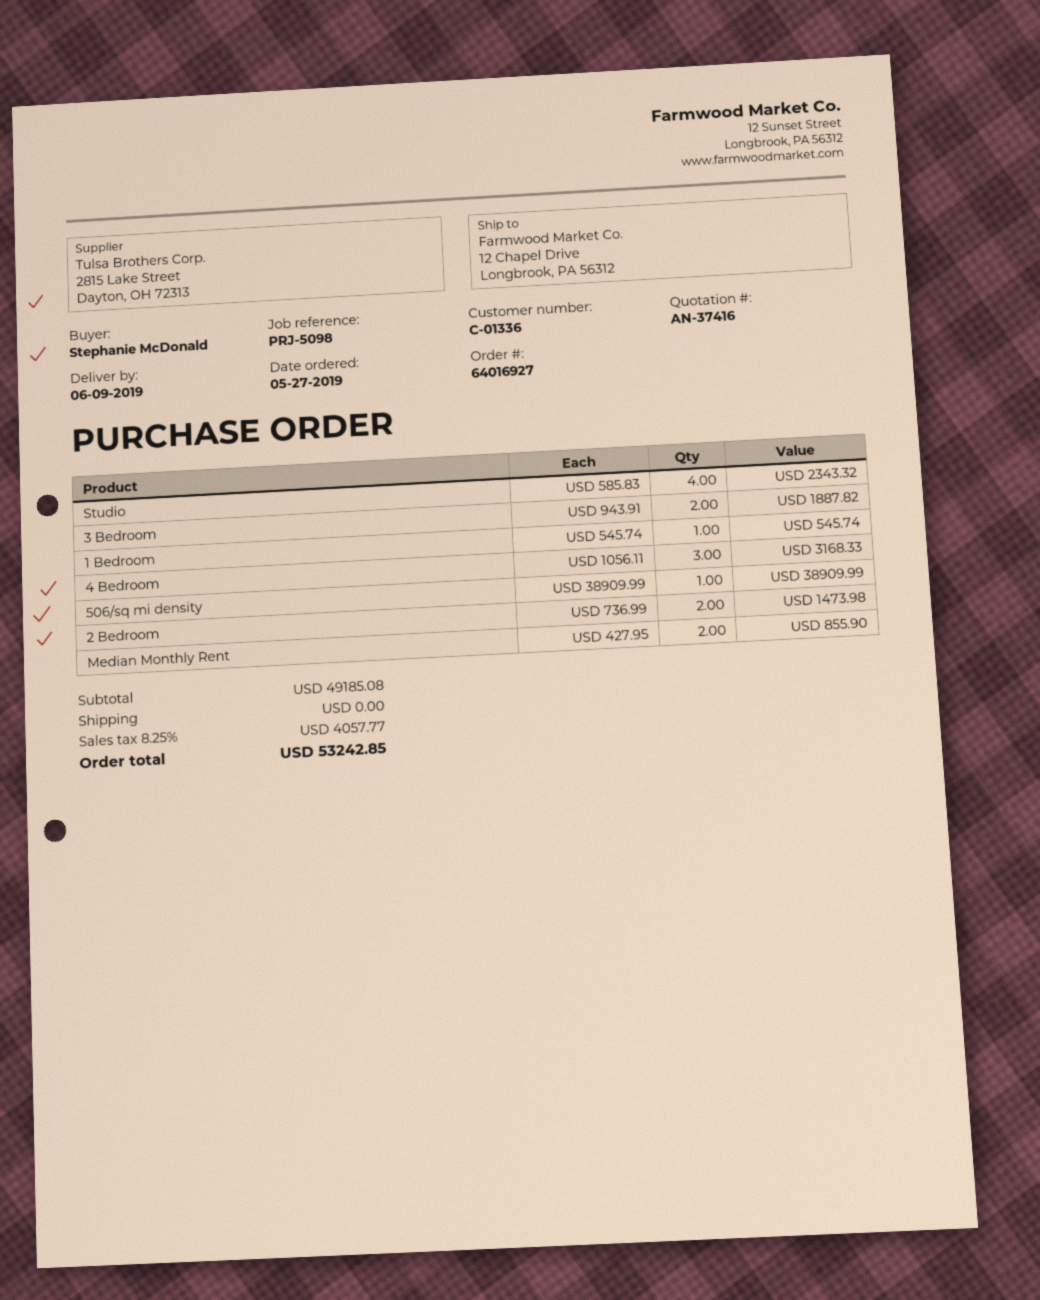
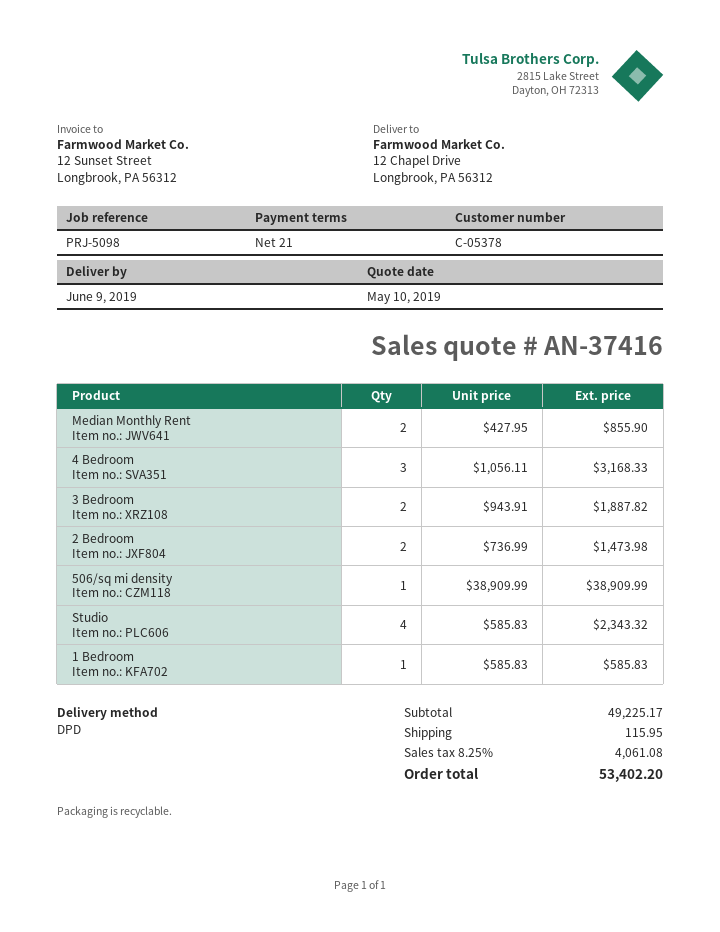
customer number: C-01336 -> C-05378
1 Bedroom: 1 x 545.74 = 545.74 -> 1 x 585.83 = 585.83
subtotal: 49185.08 -> 49225.17
shipping: 0.00 -> 115.95
tax: 8.25% = 4057.77 -> 8.25% = 4061.08
total: 53242.85 -> 53402.20

